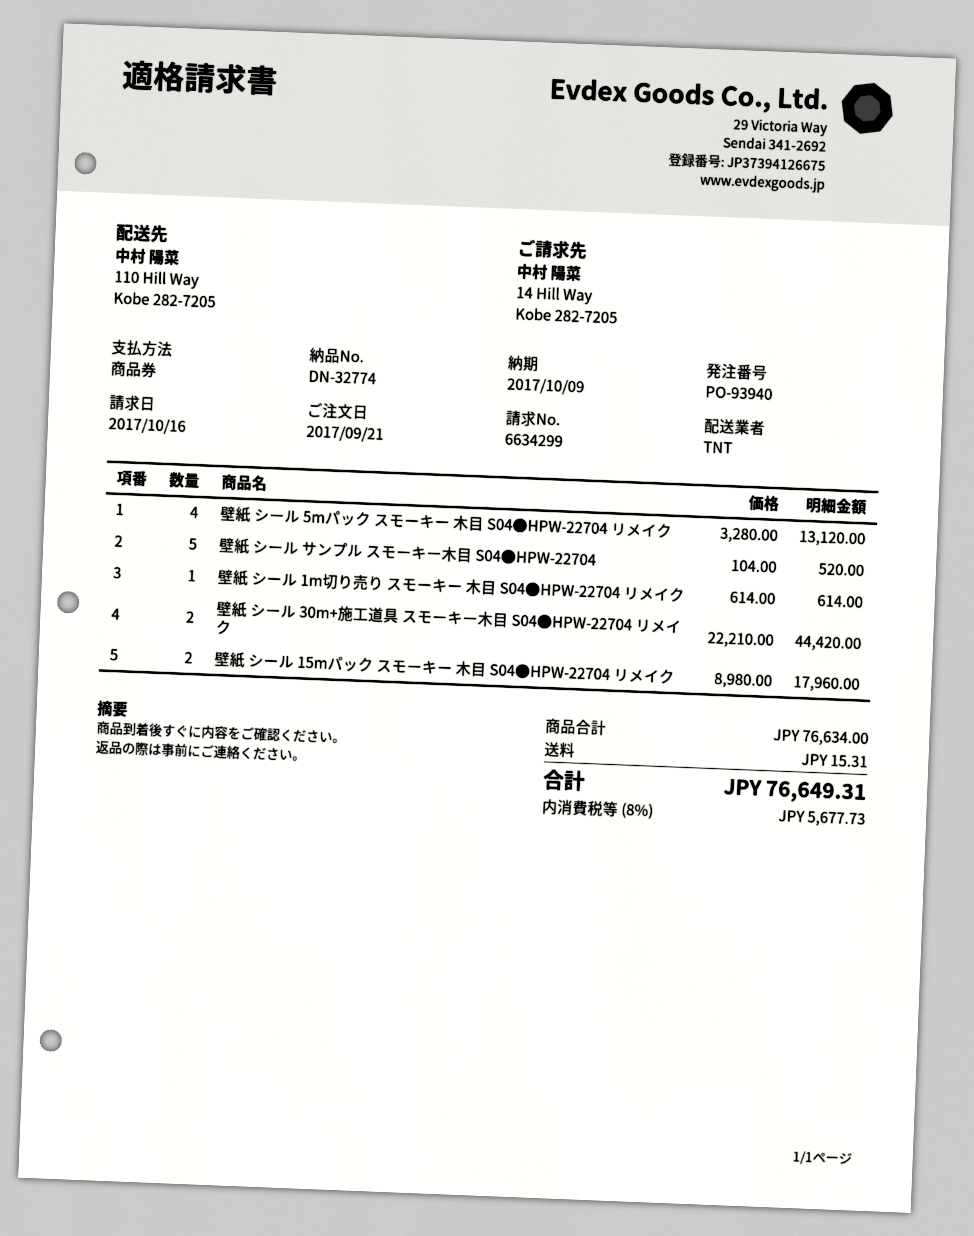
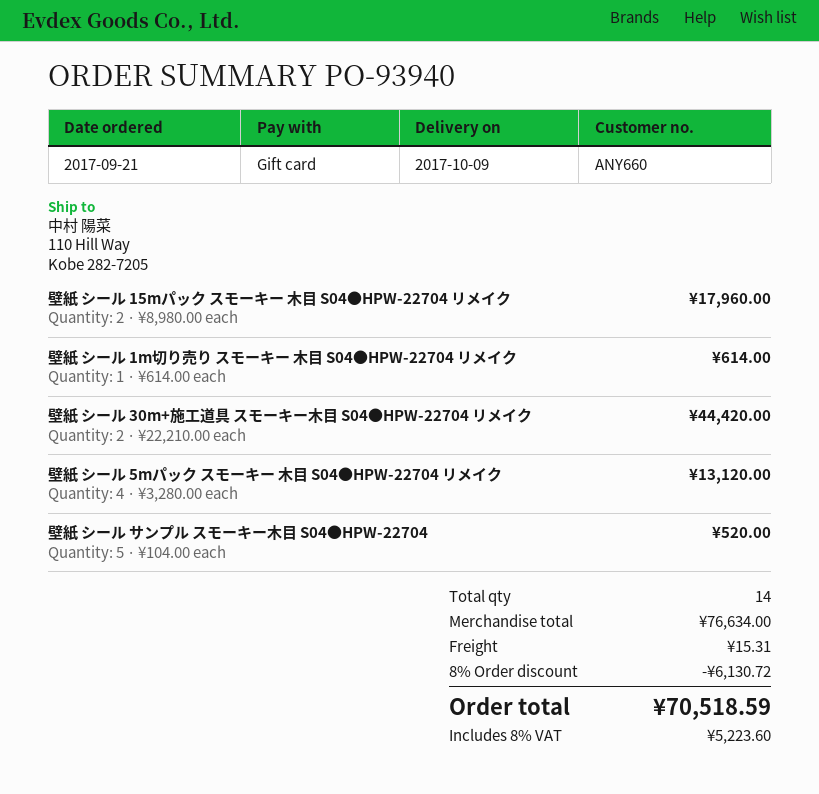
discount: none -> 8% = 6130.72
tax: 8% = 5677.73 -> 8% = 5223.60
total: 76649.31 -> 70518.59

